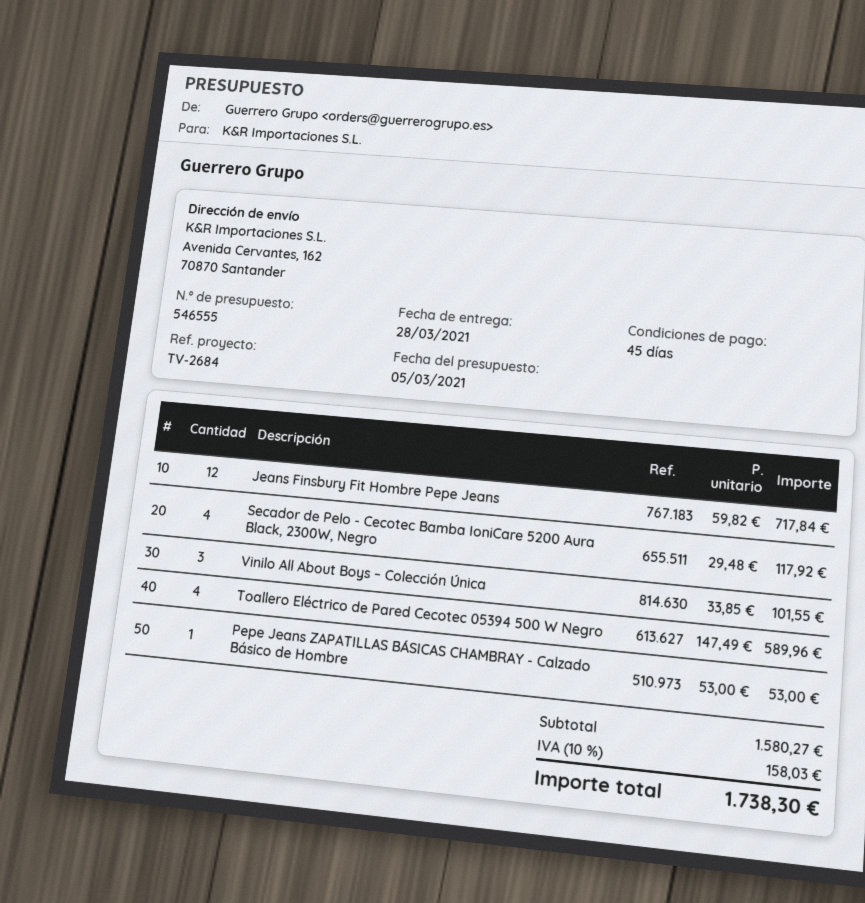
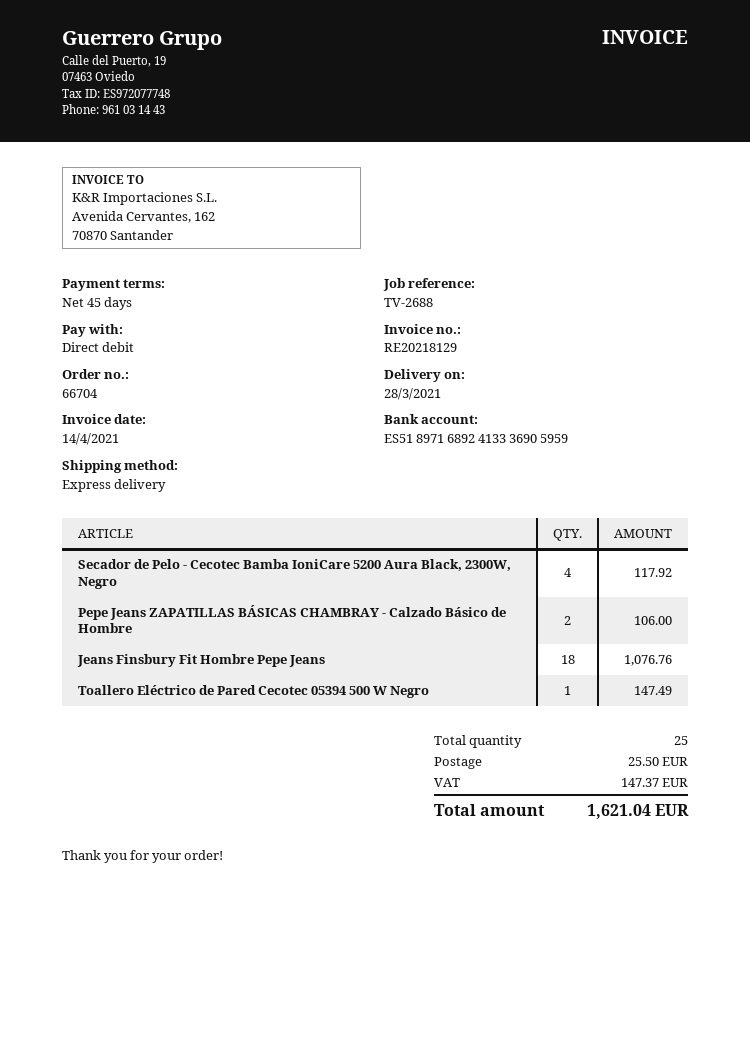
reference: TV-2684 -> TV-2688
Jeans Finsbury Fit Hombre Pepe Jeans: 12 for 717.84 -> 18 for 1076.76
Vinilo All About Boys – Colección Única: 3 for 101.55 -> none
Toallero Eléctrico de Pared Cecotec 05394 500 W Negro: 4 for 589.96 -> 1 for 147.49
Pepe Jeans ZAPATILLAS BÁSICAS CHAMBRAY - Calzado Básico de Hombre: 1 for 53.00 -> 2 for 106.00
shipping: none -> 25.50
tax: 158.03 -> 147.37
total: 1738.30 -> 1621.04

